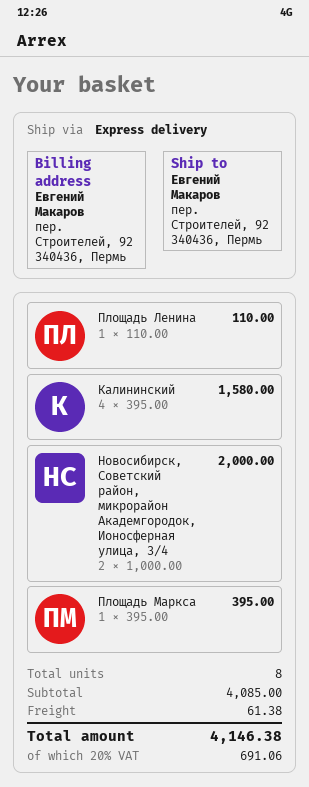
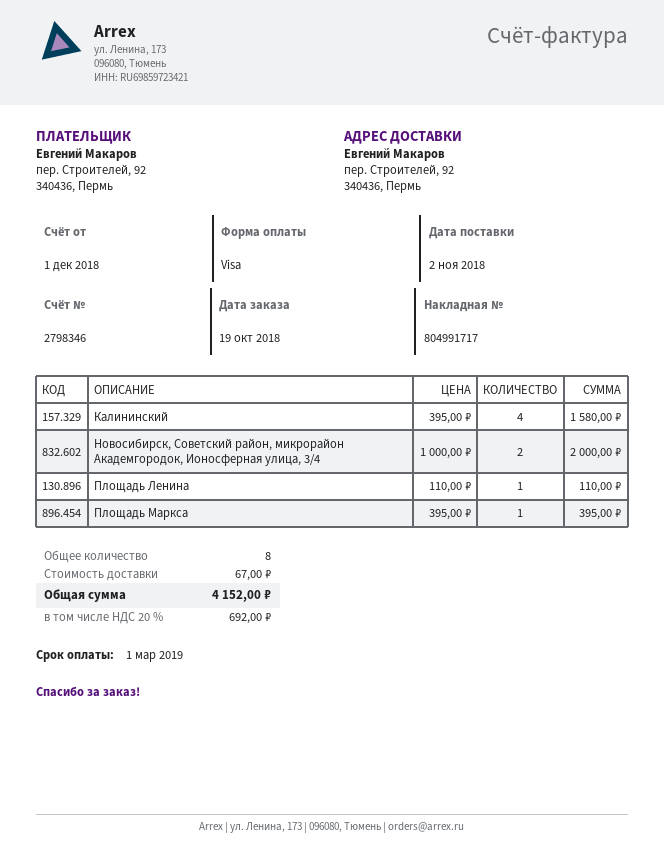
shipping: 61.38 -> 67.00
tax: 20% = 691.06 -> 20% = 692.00
total: 4146.38 -> 4152.00

